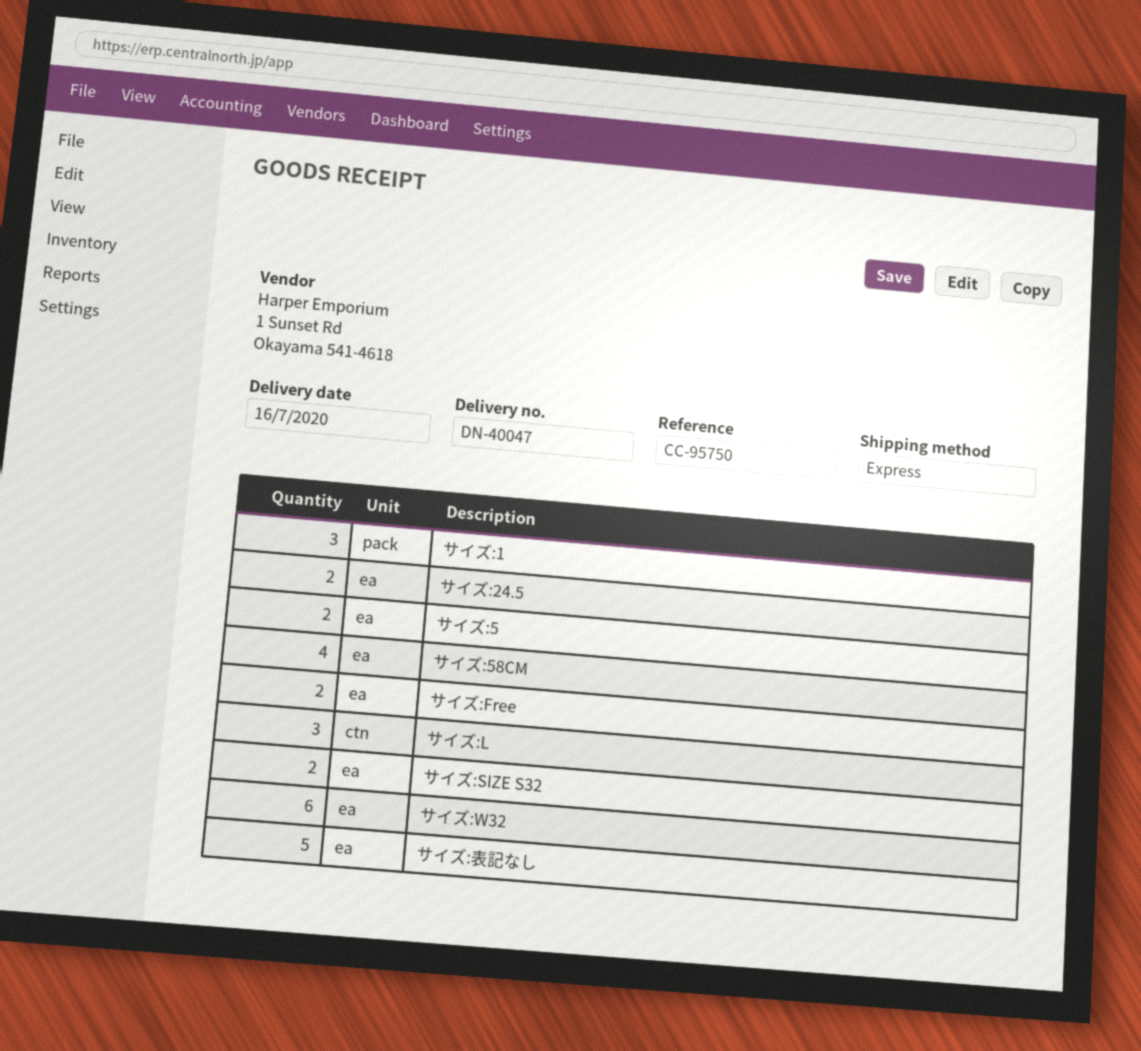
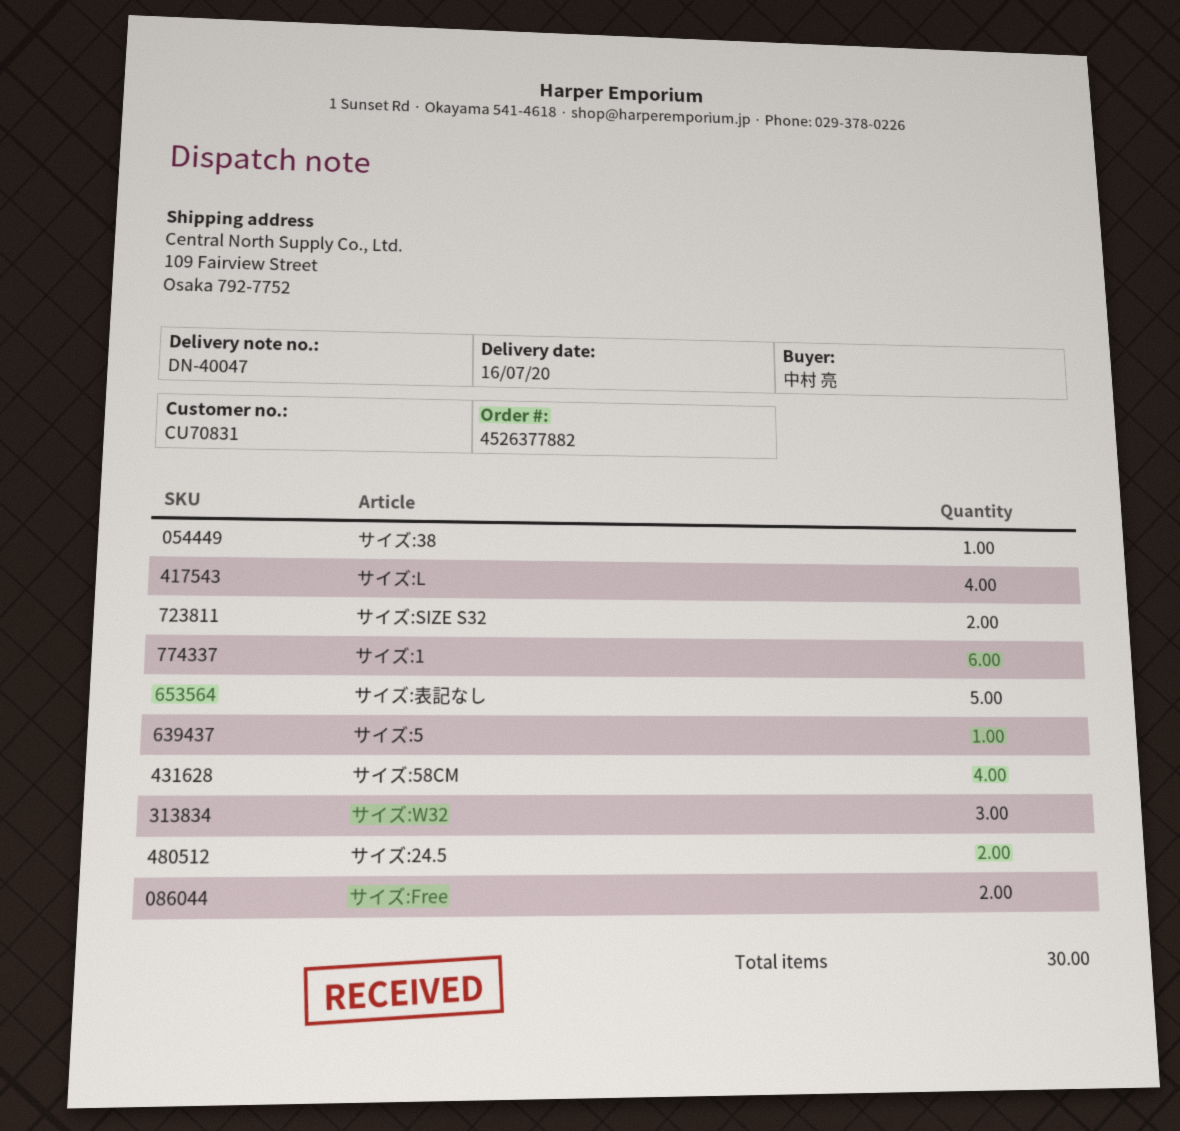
サイズ:1: 3 -> 6
サイズ:5: 2 -> 1
サイズ:L: 3 -> 4
サイズ:W32: 6 -> 3
サイズ:38: none -> 1

